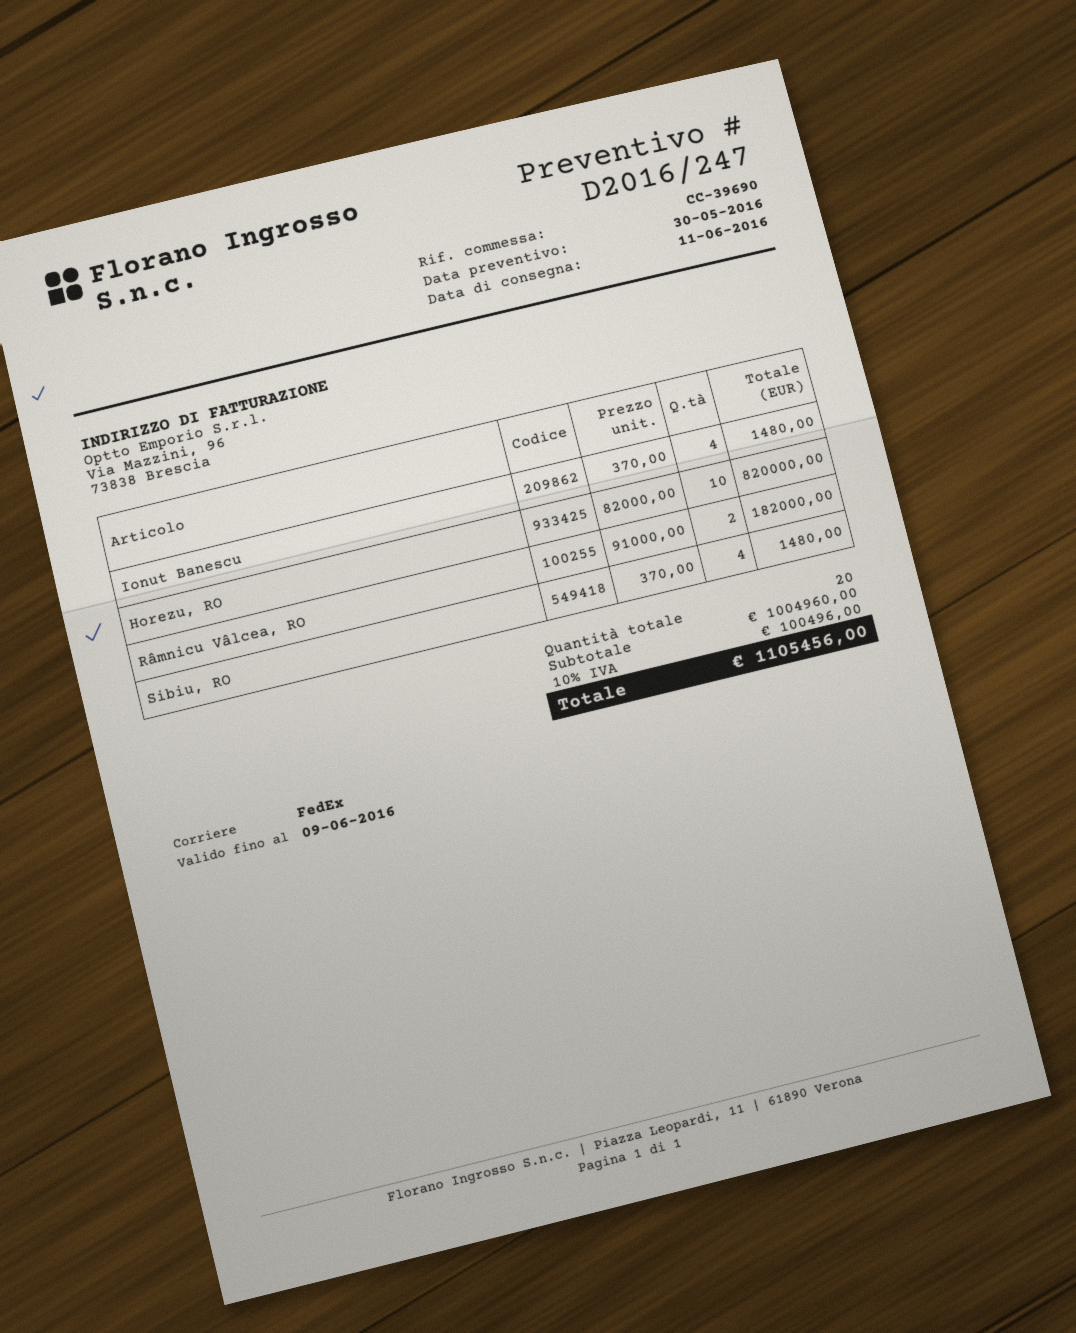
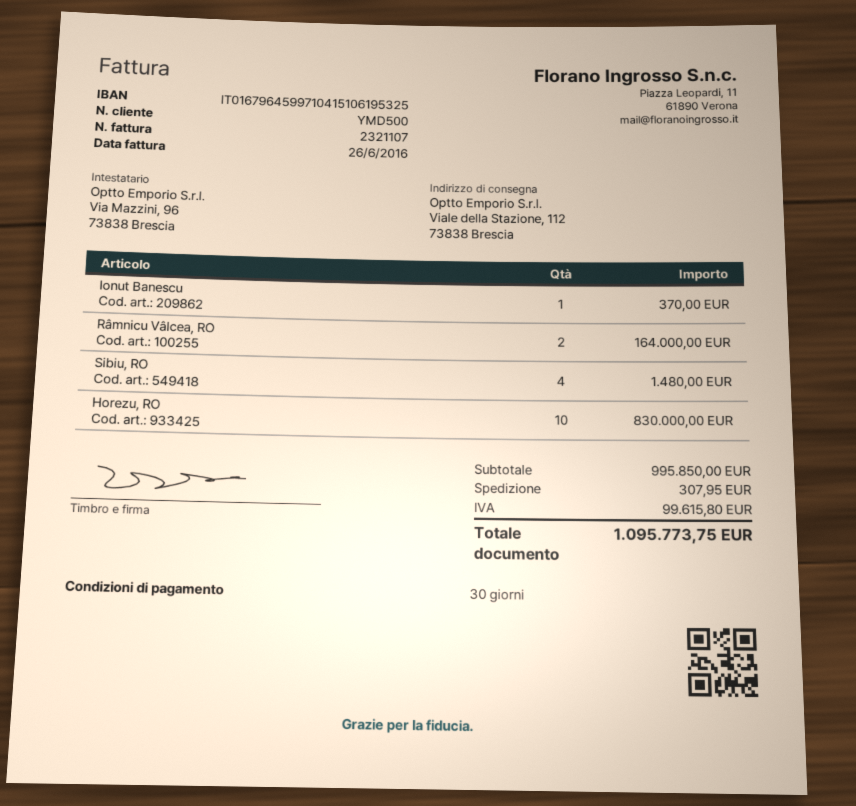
Ionut Banescu: 4 for 1480.00 -> 1 for 370.00
Horezu, RO: 10 for 820000.00 -> 10 for 830000.00
Râmnicu Vâlcea, RO: 2 for 182000.00 -> 2 for 164000.00
subtotal: 1004960.00 -> 995850.00
shipping: none -> 307.95
tax: 100496.00 -> 99615.80
total: 1105456.00 -> 1095773.75

